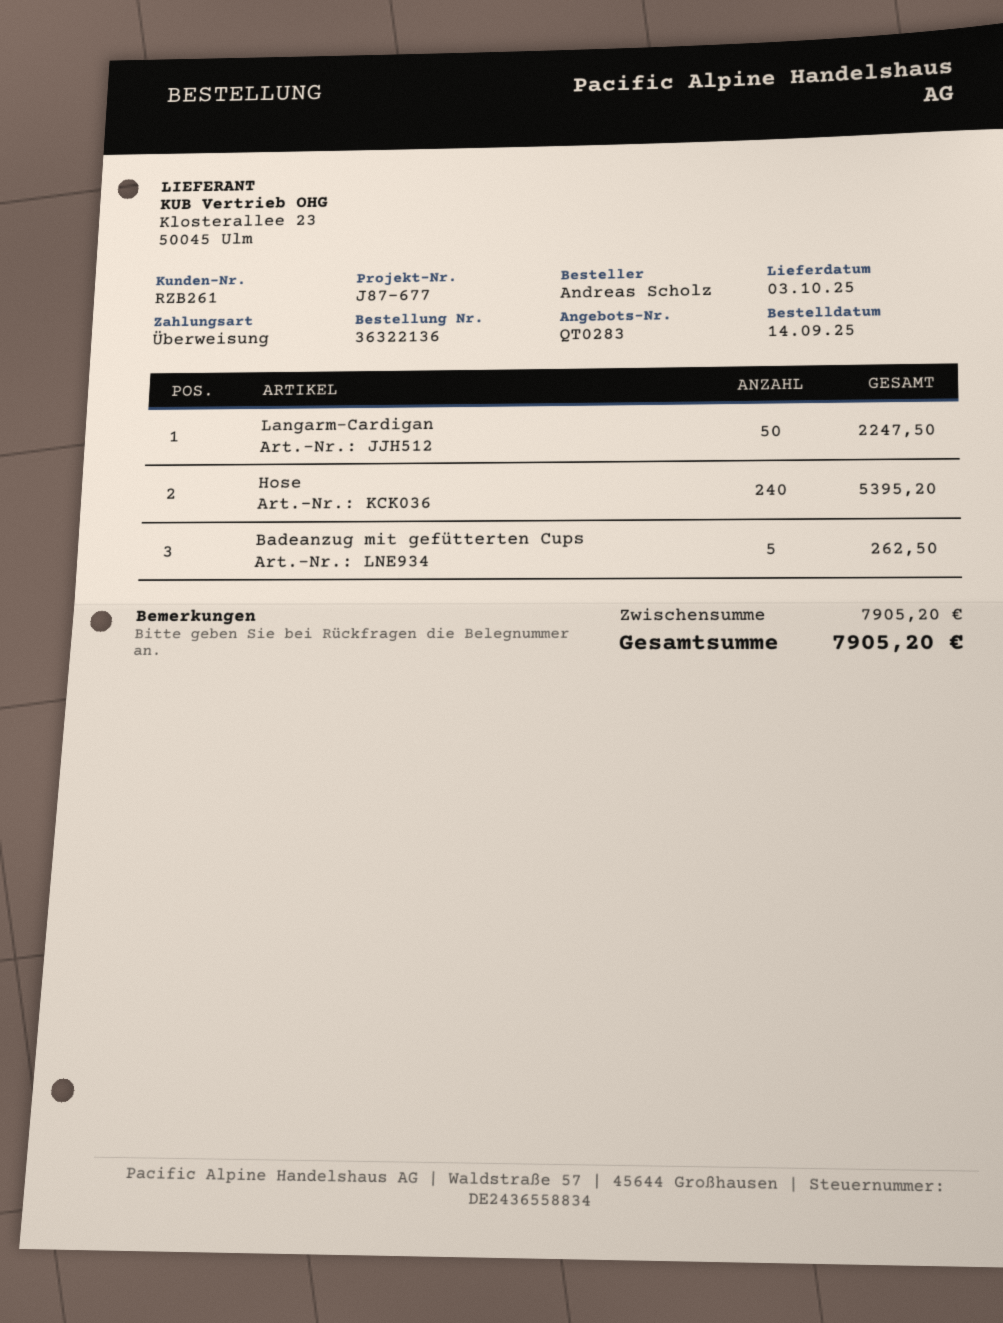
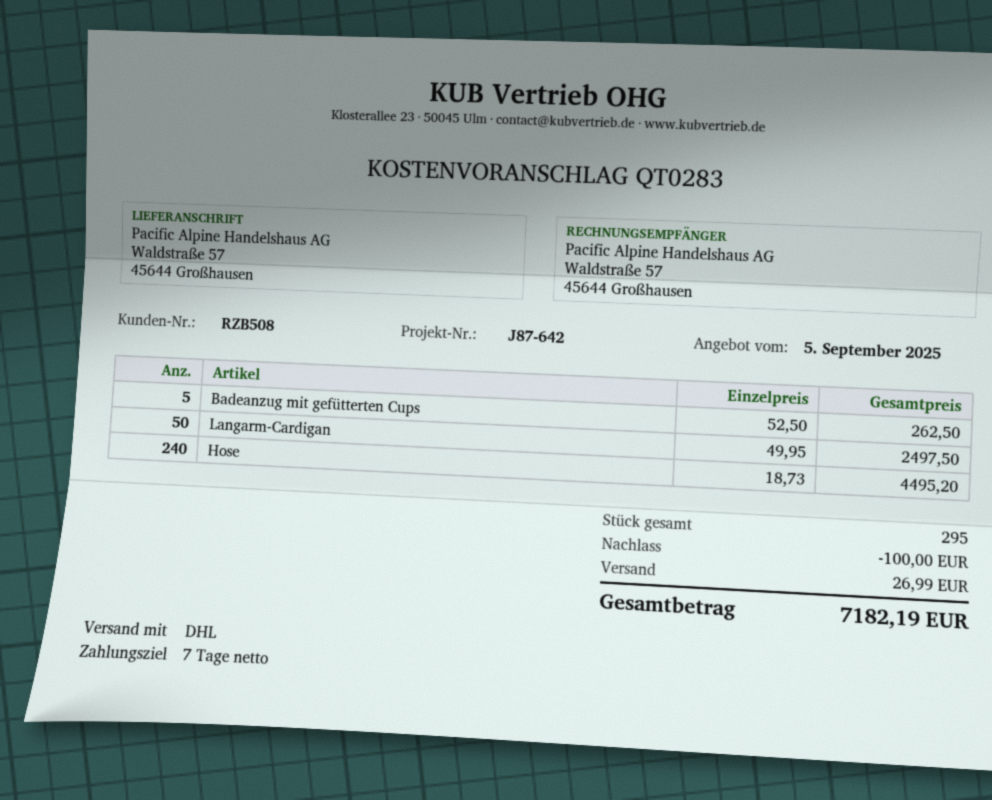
customer number: RZB261 -> RZB508
reference: J87-677 -> J87-642
Langarm-Cardigan: 50 for 2247.50 -> 50 for 2497.50
Hose: 240 for 5395.20 -> 240 for 4495.20
discount: none -> 100.00
shipping: none -> 26.99
total: 7905.20 -> 7182.19

